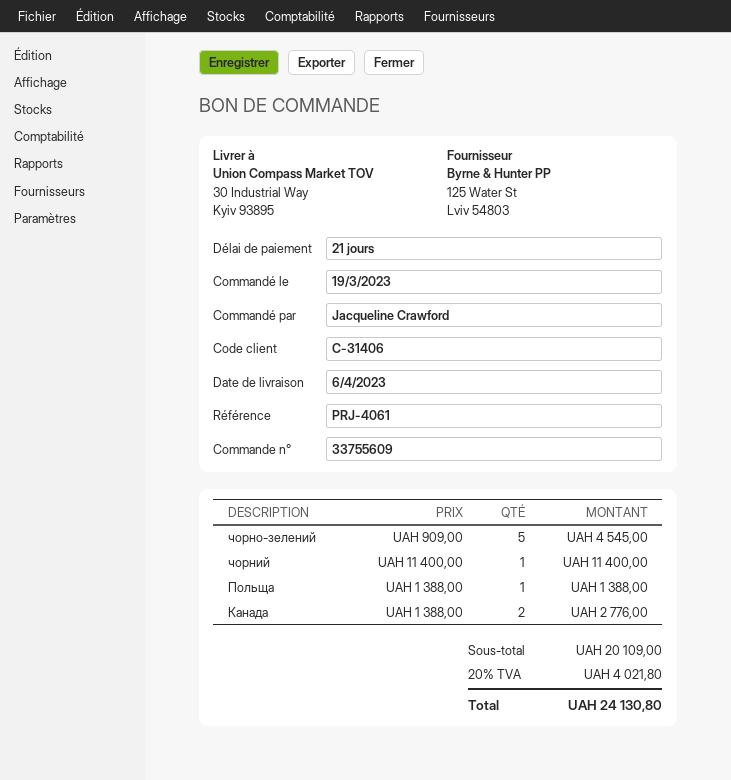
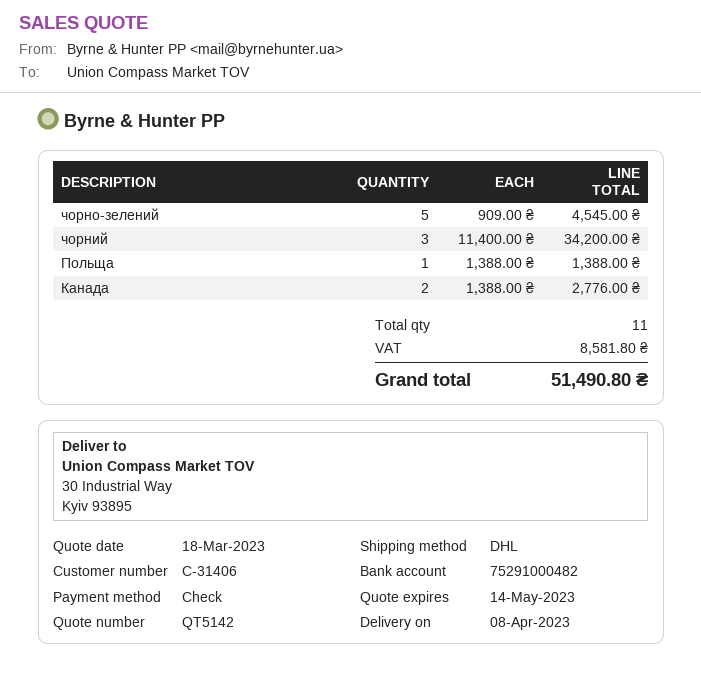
delivery date: 2023-04-06 -> 2023-04-08
чорний: 1 x 11400.00 = 11400.00 -> 3 x 11400.00 = 34200.00
tax: 4021.80 -> 8581.80
total: 24130.80 -> 51490.80

